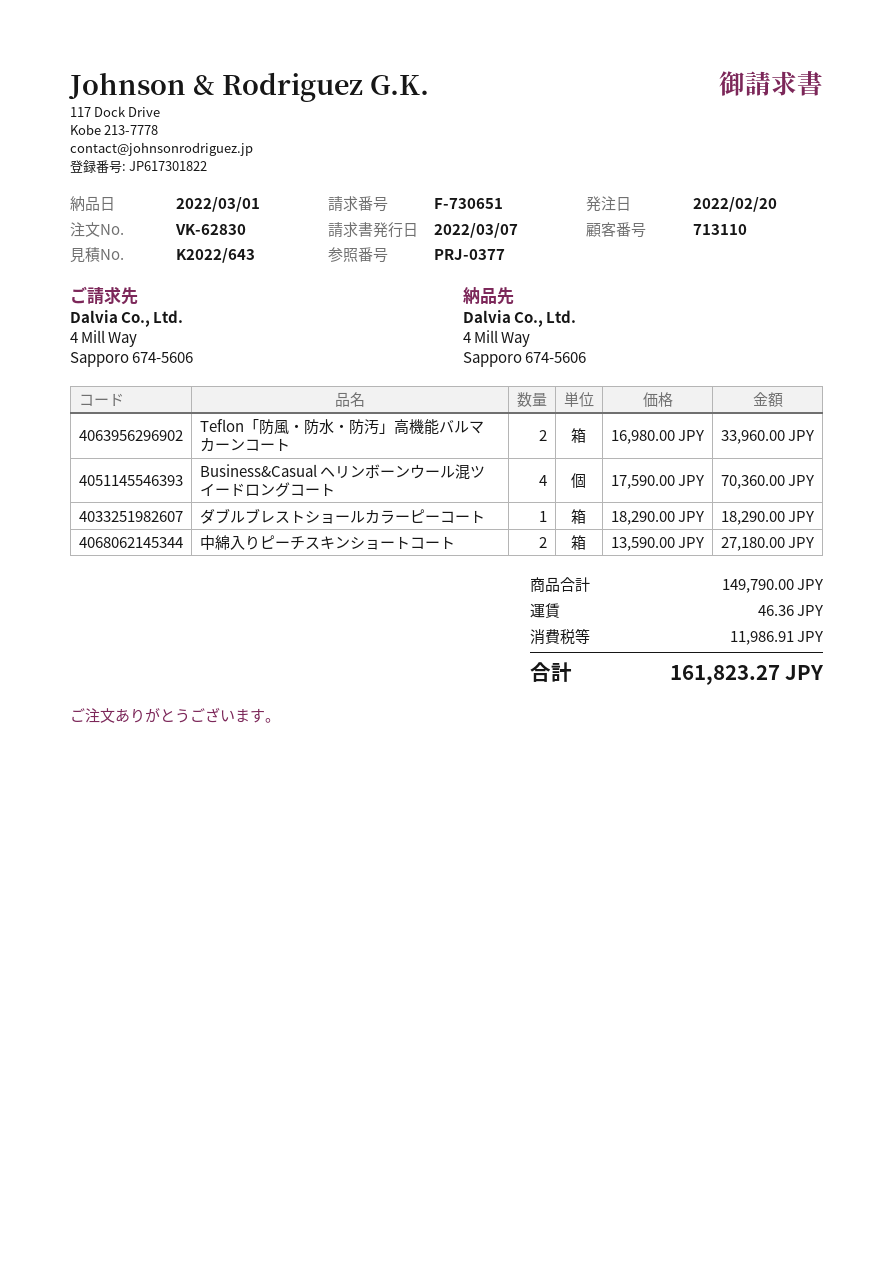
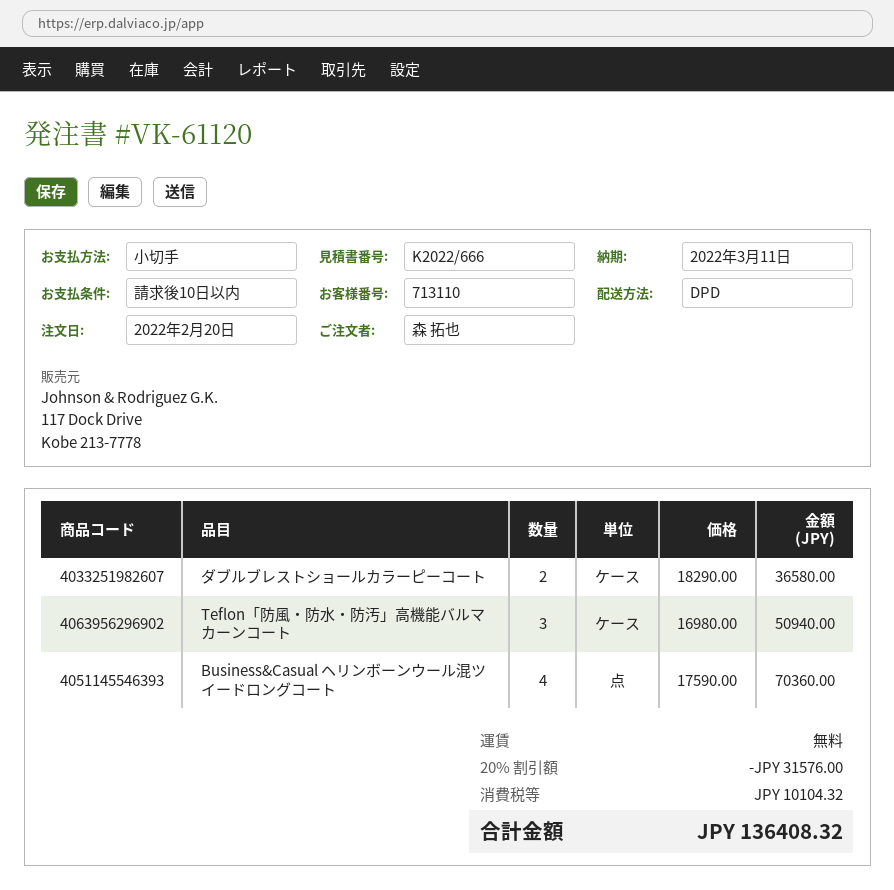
quote number: K2022/643 -> K2022/666
order number: VK-62830 -> VK-61120
delivery date: 2022-03-01 -> 2022-03-11
Teflon「防風・防水・防汚」高機能バルマカーンコート: 2 x 16980.00 = 33960.00 -> 3 x 16980.00 = 50940.00
ダブルブレストショールカラーピーコート: 1 x 18290.00 = 18290.00 -> 2 x 18290.00 = 36580.00
中綿入りピーチスキンショートコート: 2 x 13590.00 = 27180.00 -> none
discount: none -> 20% = 31576.00
shipping: 46.36 -> 0.00
tax: 11986.91 -> 10104.32
total: 161823.27 -> 136408.32

